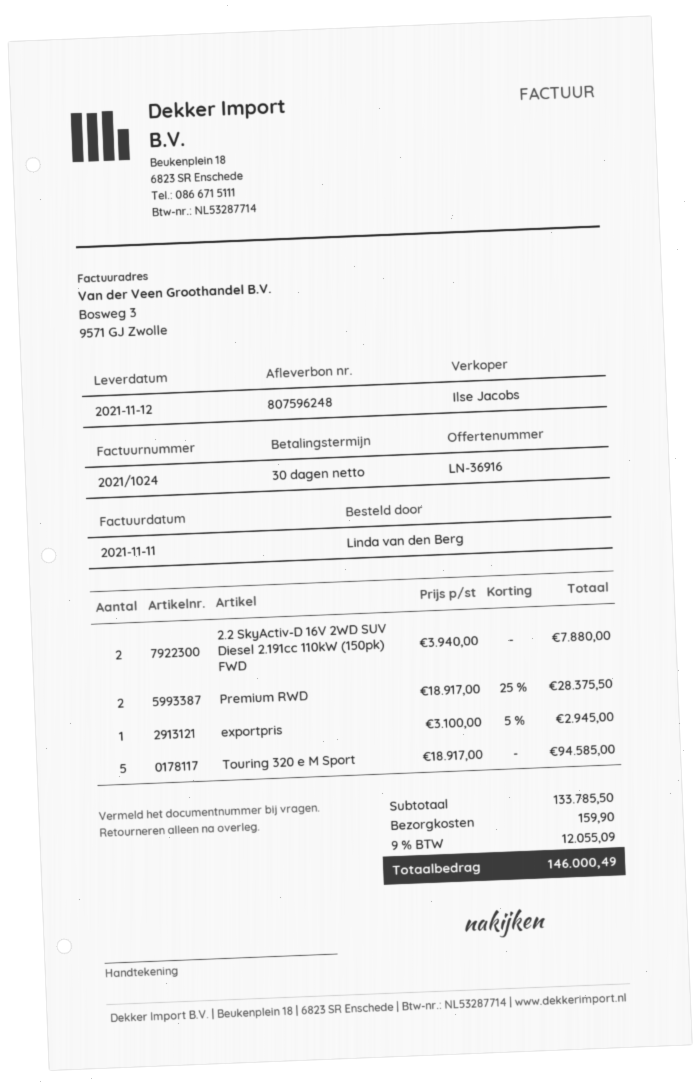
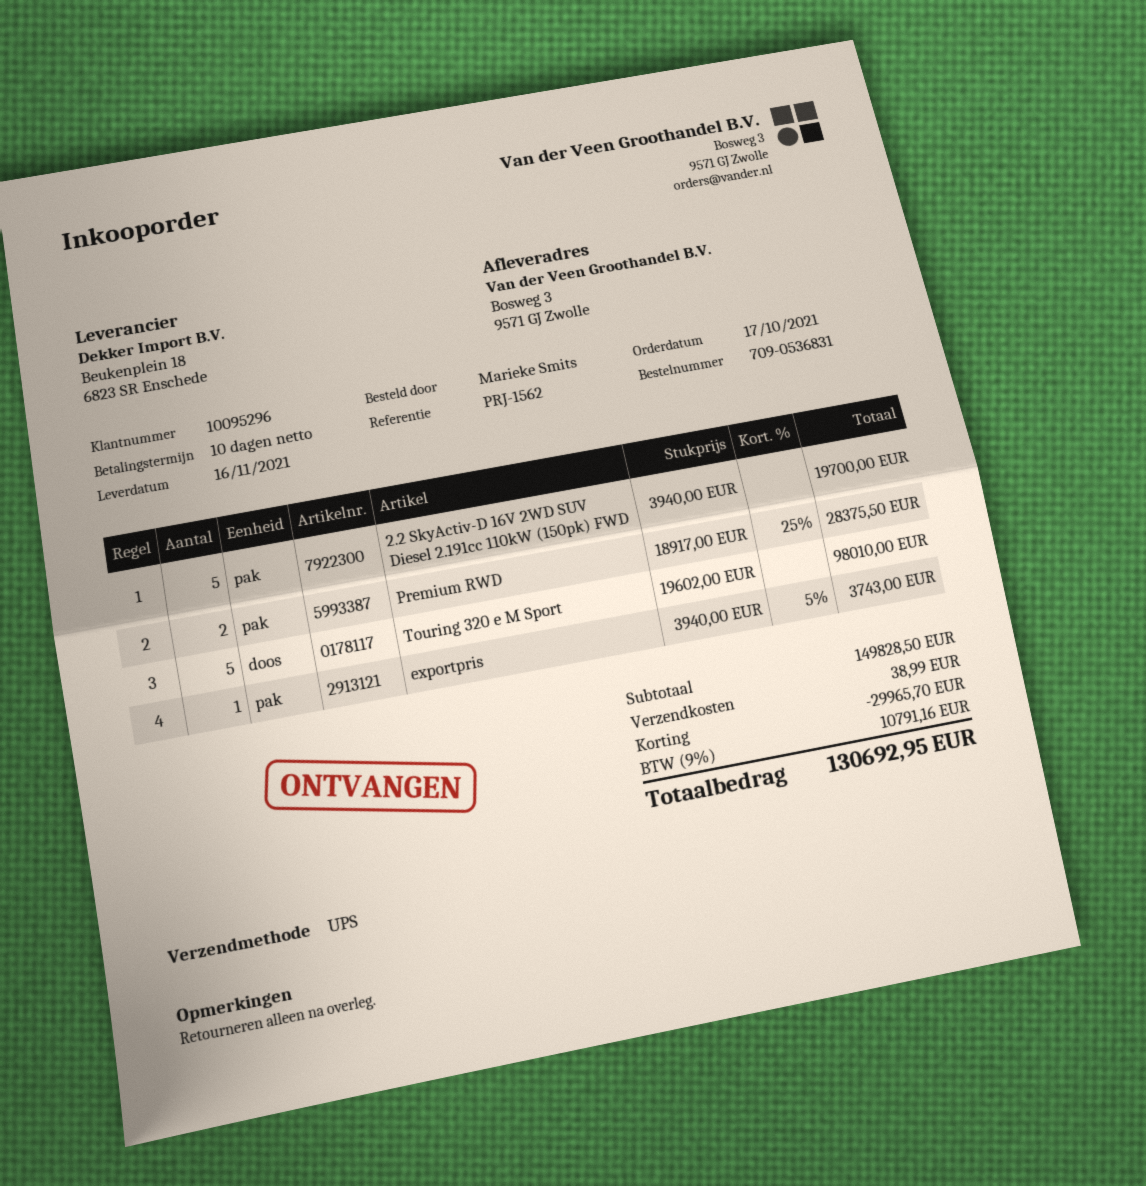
delivery date: 2021-11-12 -> 2021-11-16
payment terms: 30 days -> 10 days
ordered by: Linda van den Berg -> Marieke Smits
2.2 SkyActiv-D 16V 2WD SUV Diesel 2.191cc 110kW (150pk) FWD: 2 x 3940.00 = 7880.00 -> 5 x 3940.00 = 19700.00
exportpris: 1 x 3100.00 - 5% = 2945.00 -> 1 x 3940.00 - 5% = 3743.00
Touring 320 e M Sport: 5 x 18917.00 = 94585.00 -> 5 x 19602.00 = 98010.00
subtotal: 133785.50 -> 149828.50
discount: none -> 29965.70
shipping: 159.90 -> 38.99
tax: 9% = 12055.09 -> 9% = 10791.16
total: 146000.49 -> 130692.95

